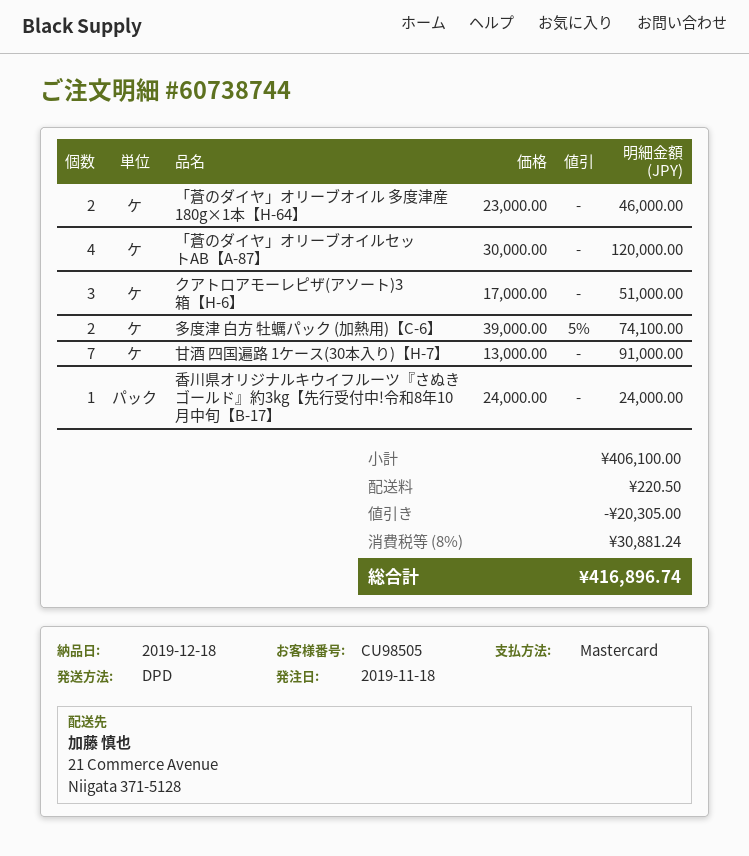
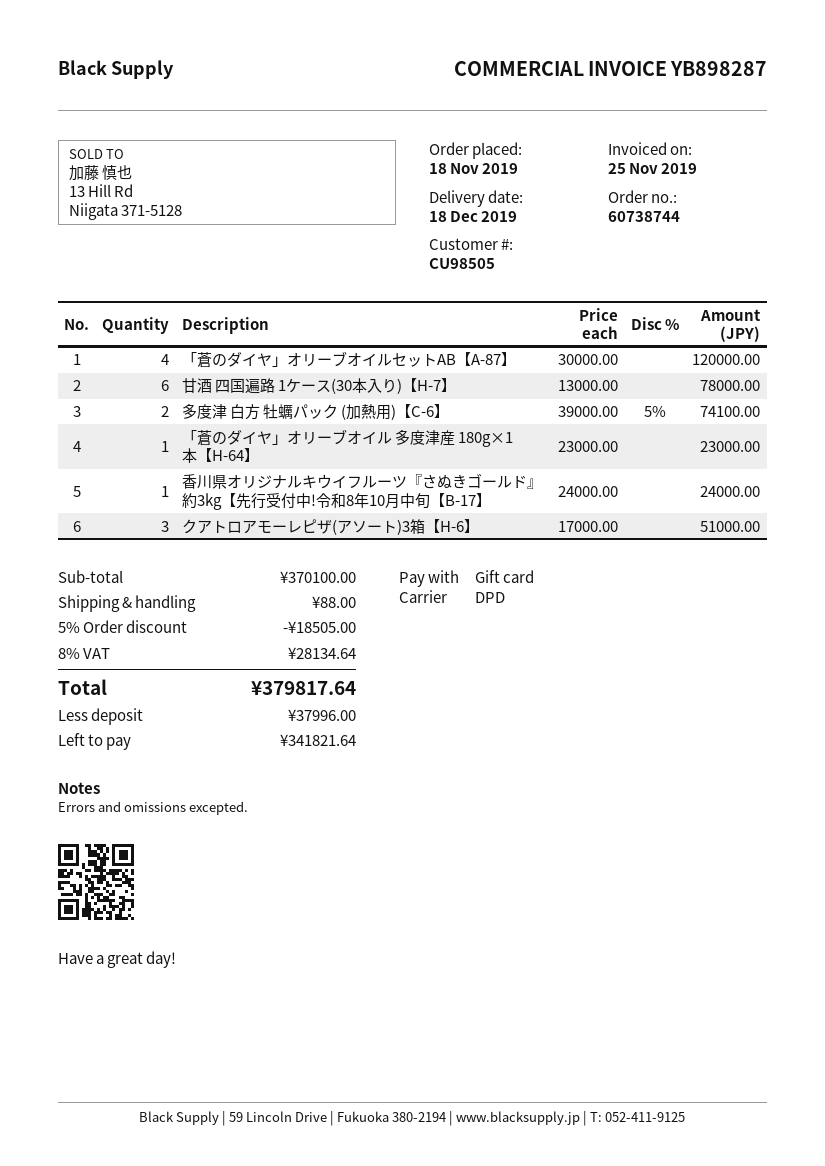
payment method: Mastercard -> gift card
「蒼のダイヤ」オリーブオイル 多度津産 180g×1本【H-64】: 2 x 23000.00 = 46000.00 -> 1 x 23000.00 = 23000.00
甘酒 四国遍路 1ケース(30本入り)【H-7】: 7 x 13000.00 = 91000.00 -> 6 x 13000.00 = 78000.00
subtotal: 406100.00 -> 370100.00
discount: 20305.00 -> 18505.00
shipping: 220.50 -> 88.00
tax: 8% = 30881.24 -> 8% = 28134.64
total: 416896.74 -> 379817.64

